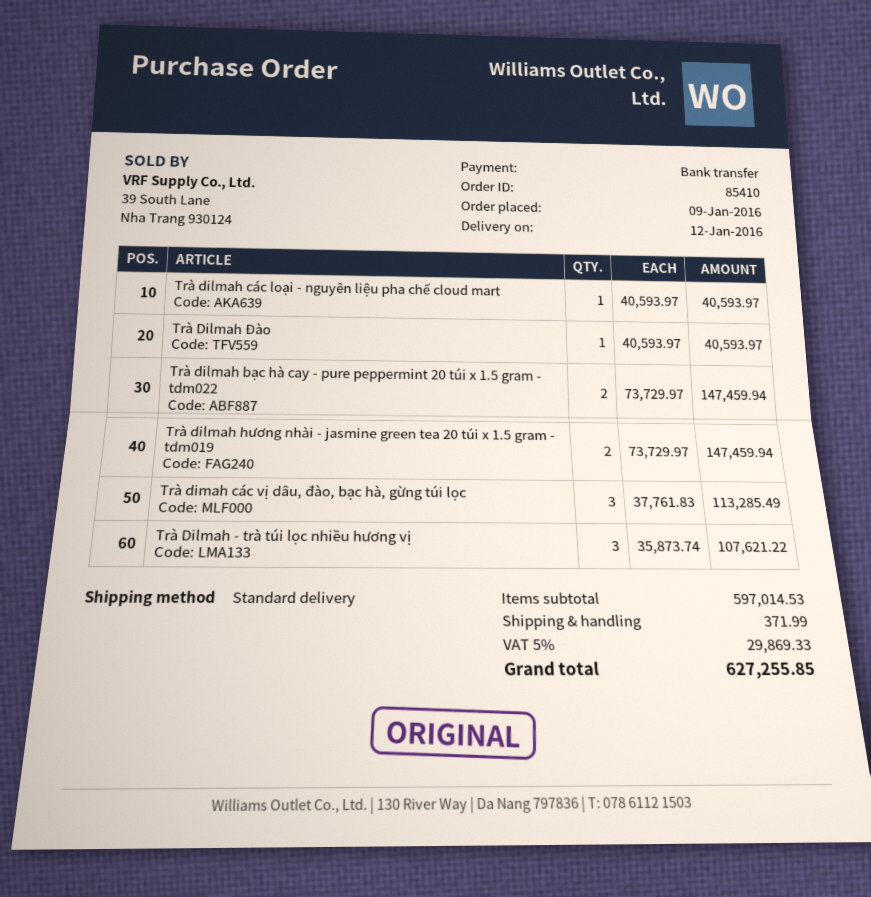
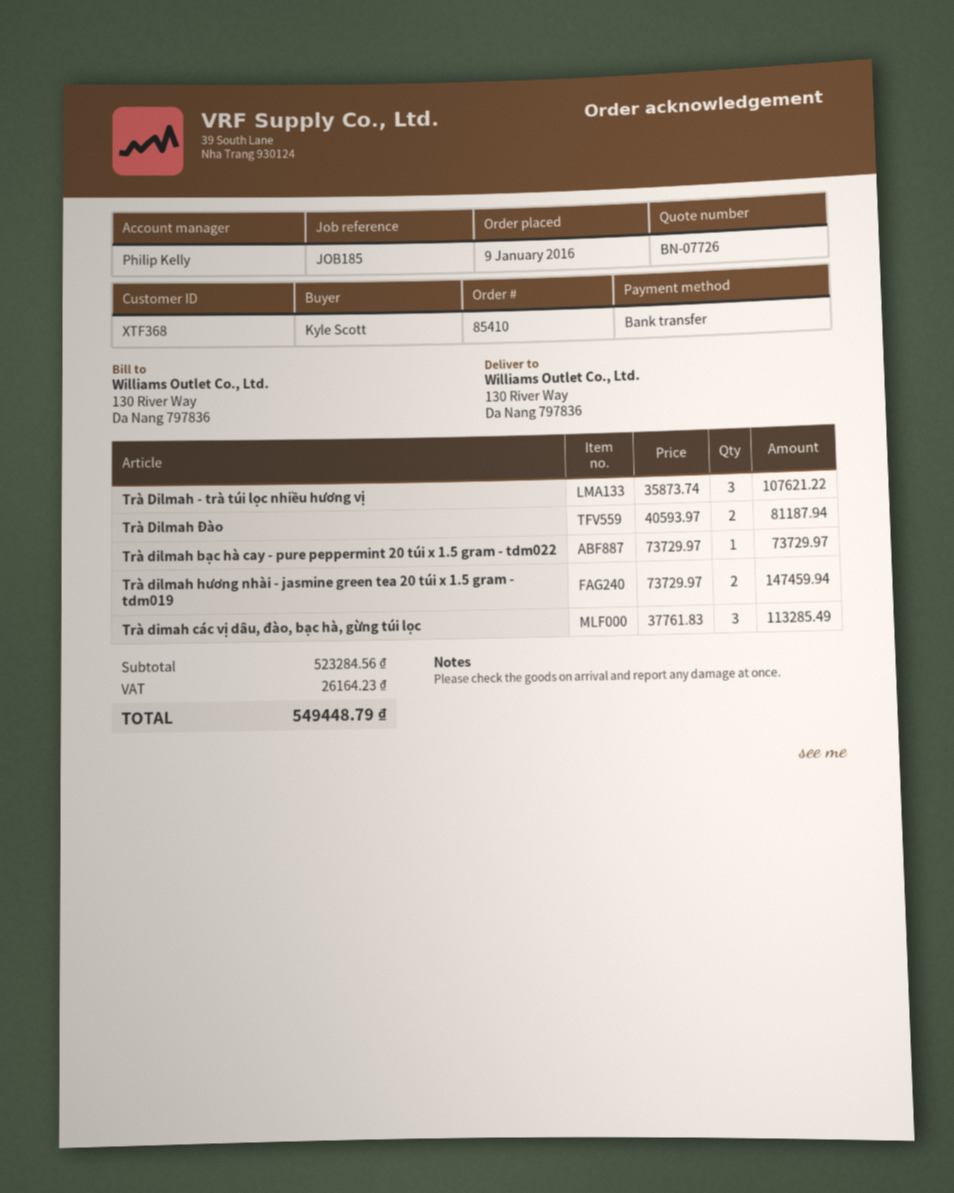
Trà dilmah các loại - nguyên liệu pha chế cloud mart: 1 x 40593.97 = 40593.97 -> none
Trà Dilmah Đào: 1 x 40593.97 = 40593.97 -> 2 x 40593.97 = 81187.94
Trà dilmah bạc hà cay - pure peppermint 20 túi x 1.5 gram - tdm022: 2 x 73729.97 = 147459.94 -> 1 x 73729.97 = 73729.97
subtotal: 597014.53 -> 523284.56
shipping: 371.99 -> none
tax: 29869.33 -> 26164.23
total: 627255.85 -> 549448.79

